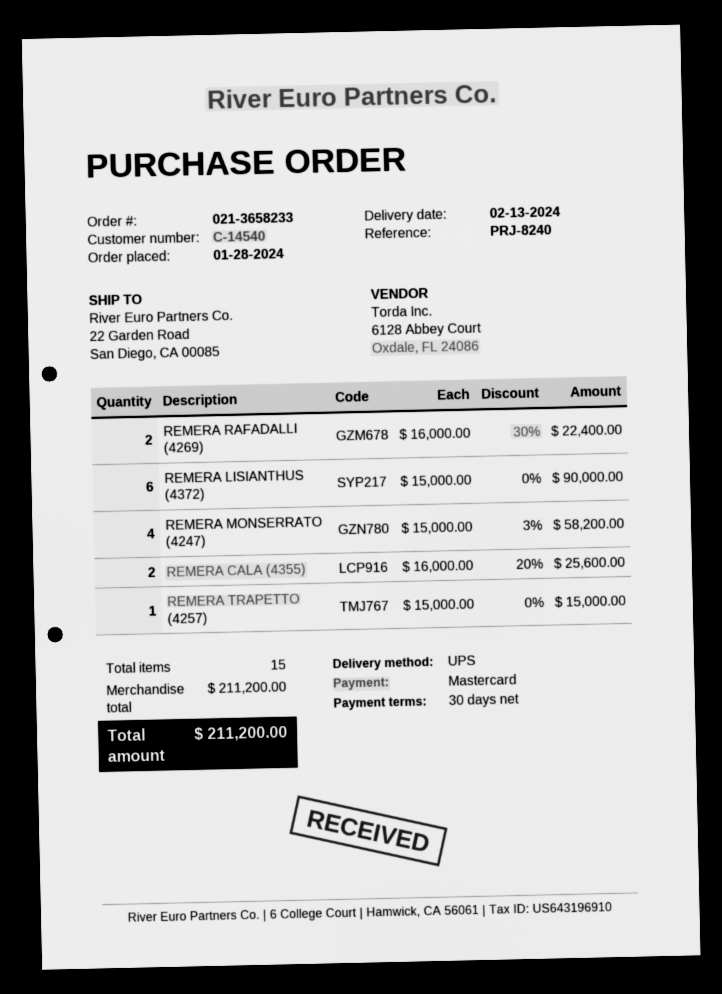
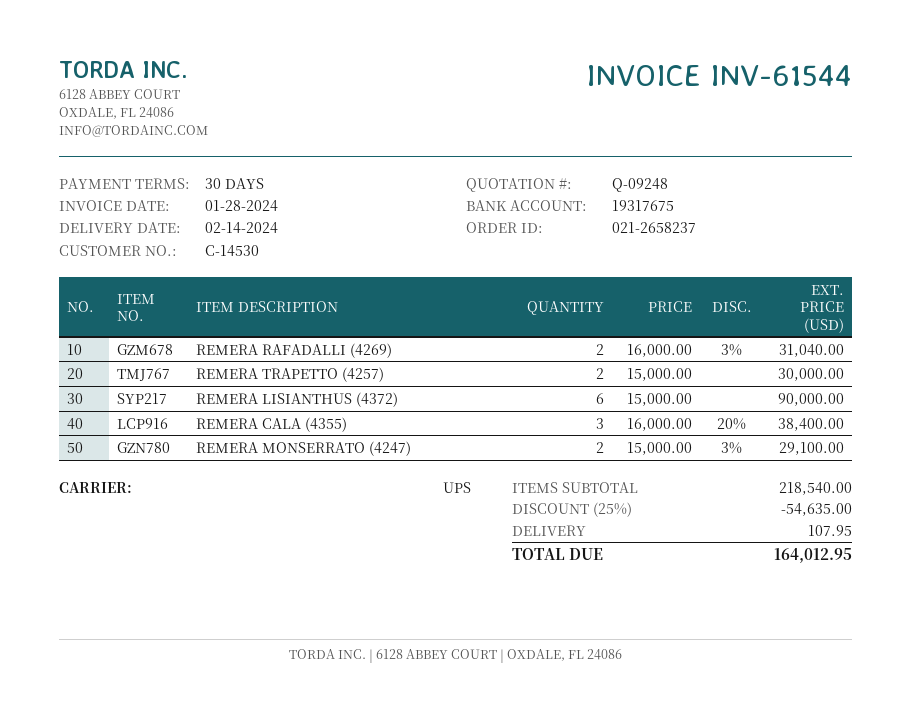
order number: 021-3658233 -> 021-2658237
delivery date: 2024-02-13 -> 2024-02-14
customer number: C-14540 -> C-14530
REMERA RAFADALLI (4269): 2 x 16000.00 - 30% = 22400.00 -> 2 x 16000.00 - 3% = 31040.00
REMERA MONSERRATO (4247): 4 x 15000.00 - 3% = 58200.00 -> 2 x 15000.00 - 3% = 29100.00
REMERA CALA (4355): 2 x 16000.00 - 20% = 25600.00 -> 3 x 16000.00 - 20% = 38400.00
REMERA TRAPETTO (4257): 1 x 15000.00 = 15000.00 -> 2 x 15000.00 = 30000.00
subtotal: 211200.00 -> 218540.00
discount: none -> 25% = 54635.00
shipping: none -> 107.95
total: 211200.00 -> 164012.95

